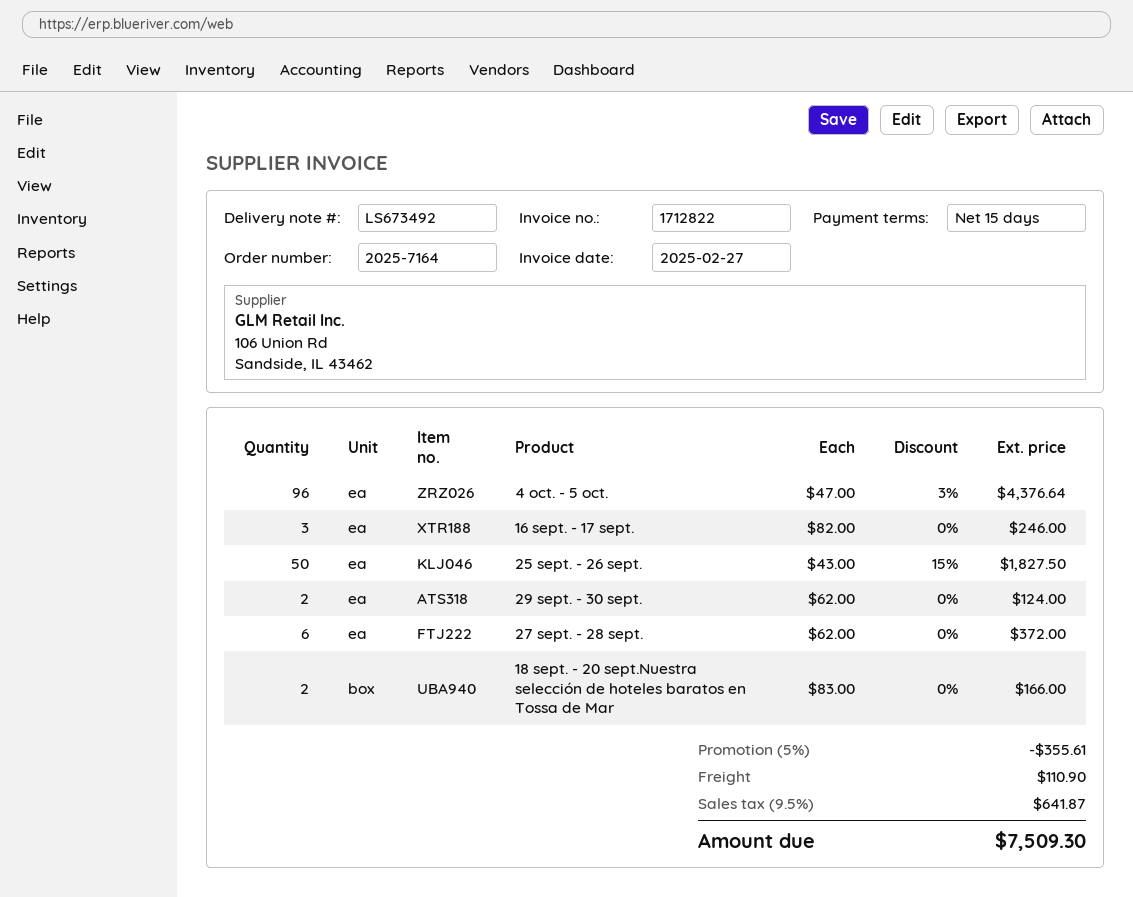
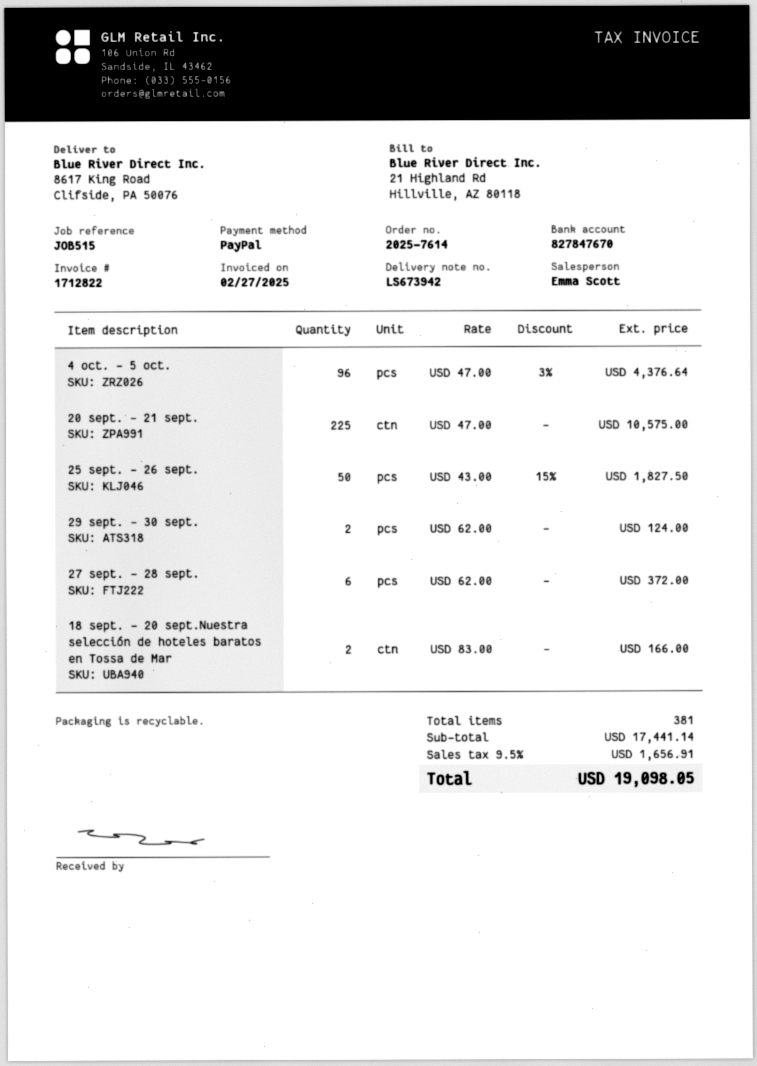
order number: 2025-7164 -> 2025-7614
delivery note number: LS673492 -> LS673942
16 sept. - 17 sept.: 3 x 82.00 = 246.00 -> none
20 sept. - 21 sept.: none -> 225 x 47.00 = 10575.00
discount: 5% = 355.61 -> none
shipping: 110.90 -> none
tax: 9.5% = 641.87 -> 9.5% = 1656.91
total: 7509.30 -> 19098.05

